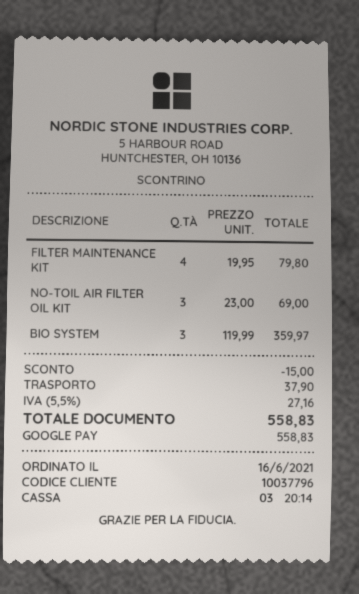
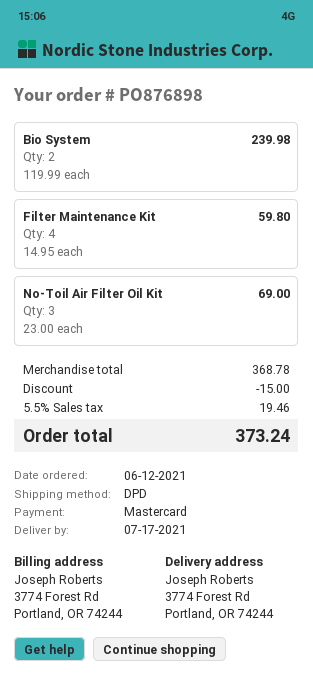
order date: 2021-06-16 -> 2021-06-12
payment method: Google Pay -> Mastercard
FILTER MAINTENANCE KIT: 4 x 19.95 = 79.80 -> 4 x 14.95 = 59.80
BIO SYSTEM: 3 x 119.99 = 359.97 -> 2 x 119.99 = 239.98
shipping: 37.90 -> none
tax: 5.5% = 27.16 -> 5.5% = 19.46
total: 558.83 -> 373.24

